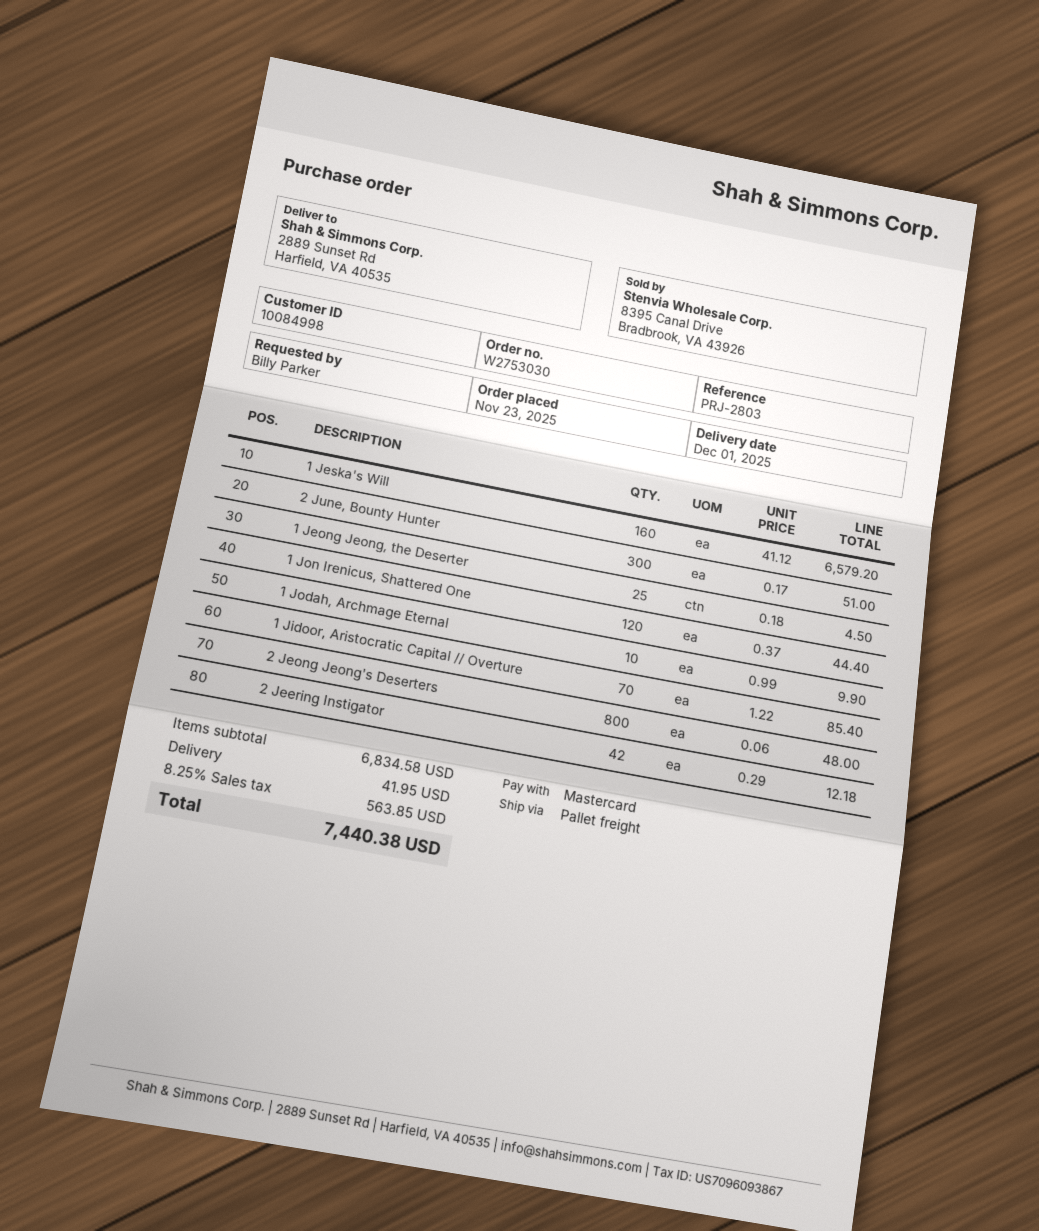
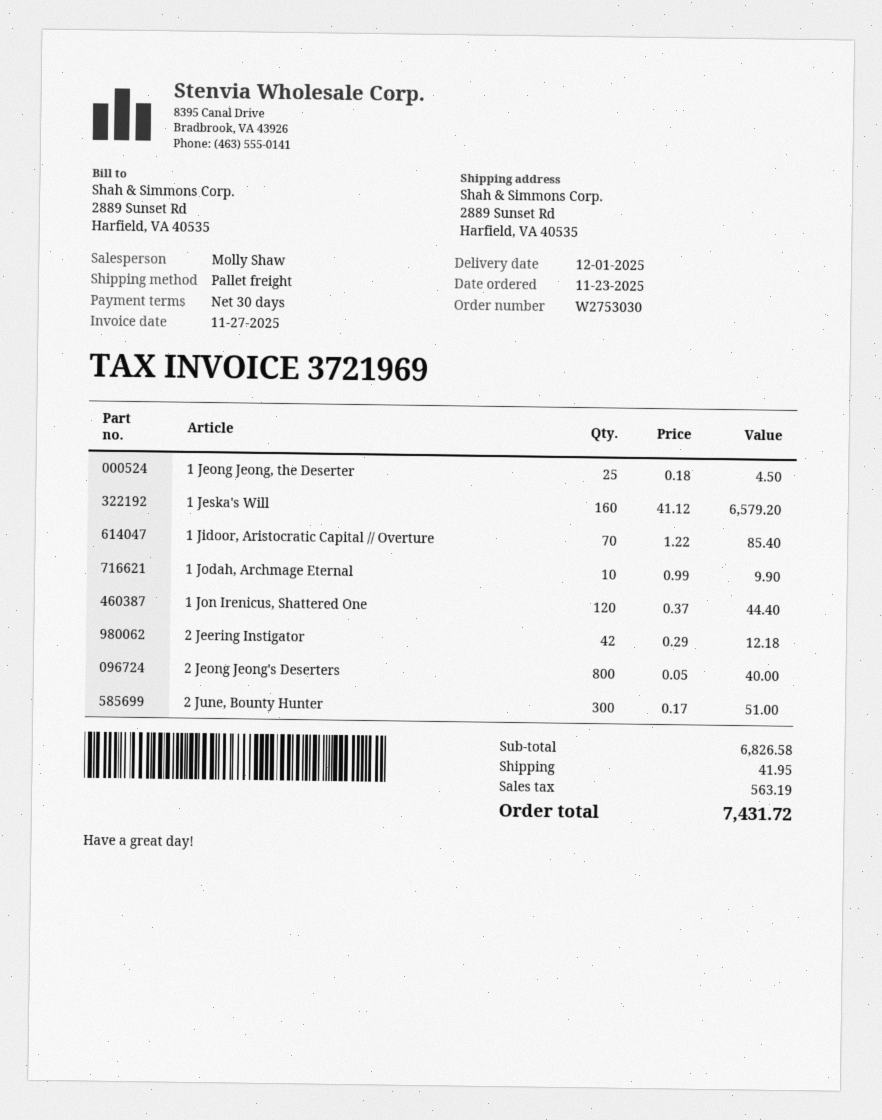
2 Jeong Jeong's Deserters: 800 x 0.06 = 48.00 -> 800 x 0.05 = 40.00
subtotal: 6834.58 -> 6826.58
tax: 563.85 -> 563.19
total: 7440.38 -> 7431.72

